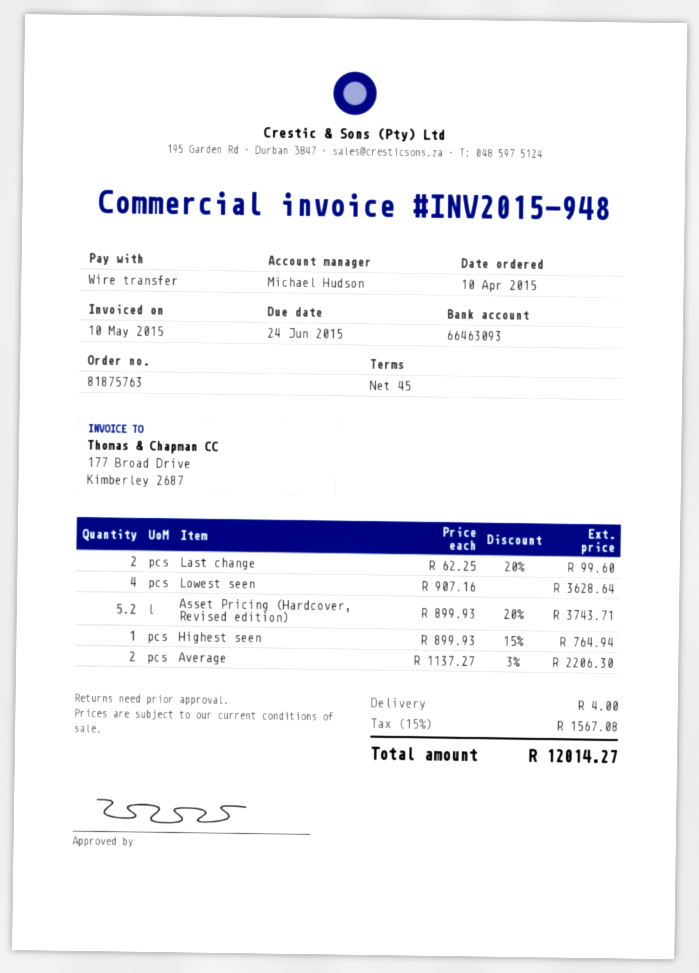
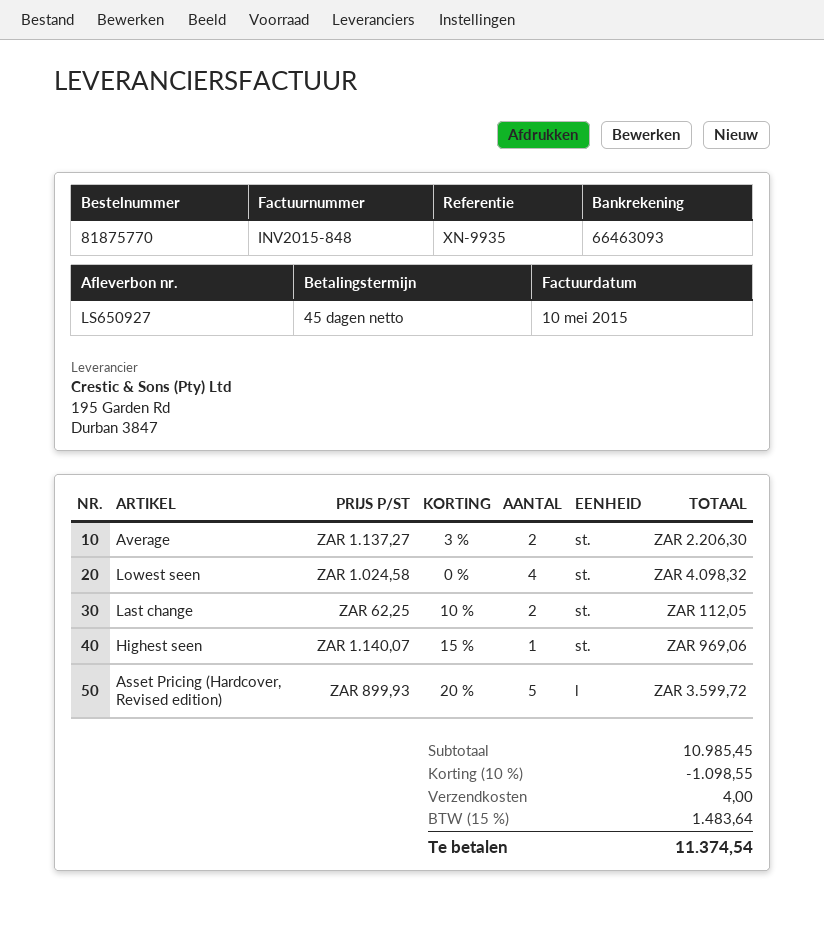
order number: 81875763 -> 81875770
invoice number: INV2015-948 -> INV2015-848
Last change: 2 x 62.25 - 20% = 99.60 -> 2 x 62.25 - 10% = 112.05
Lowest seen: 4 x 907.16 = 3628.64 -> 4 x 1024.58 = 4098.32
Asset Pricing (Hardcover, Revised edition): 5.2 x 899.93 - 20% = 3743.71 -> 5 x 899.93 - 20% = 3599.72
Highest seen: 1 x 899.93 - 15% = 764.94 -> 1 x 1140.07 - 15% = 969.06
discount: none -> 10% = 1098.55
tax: 15% = 1567.08 -> 15% = 1483.64
total: 12014.27 -> 11374.54

